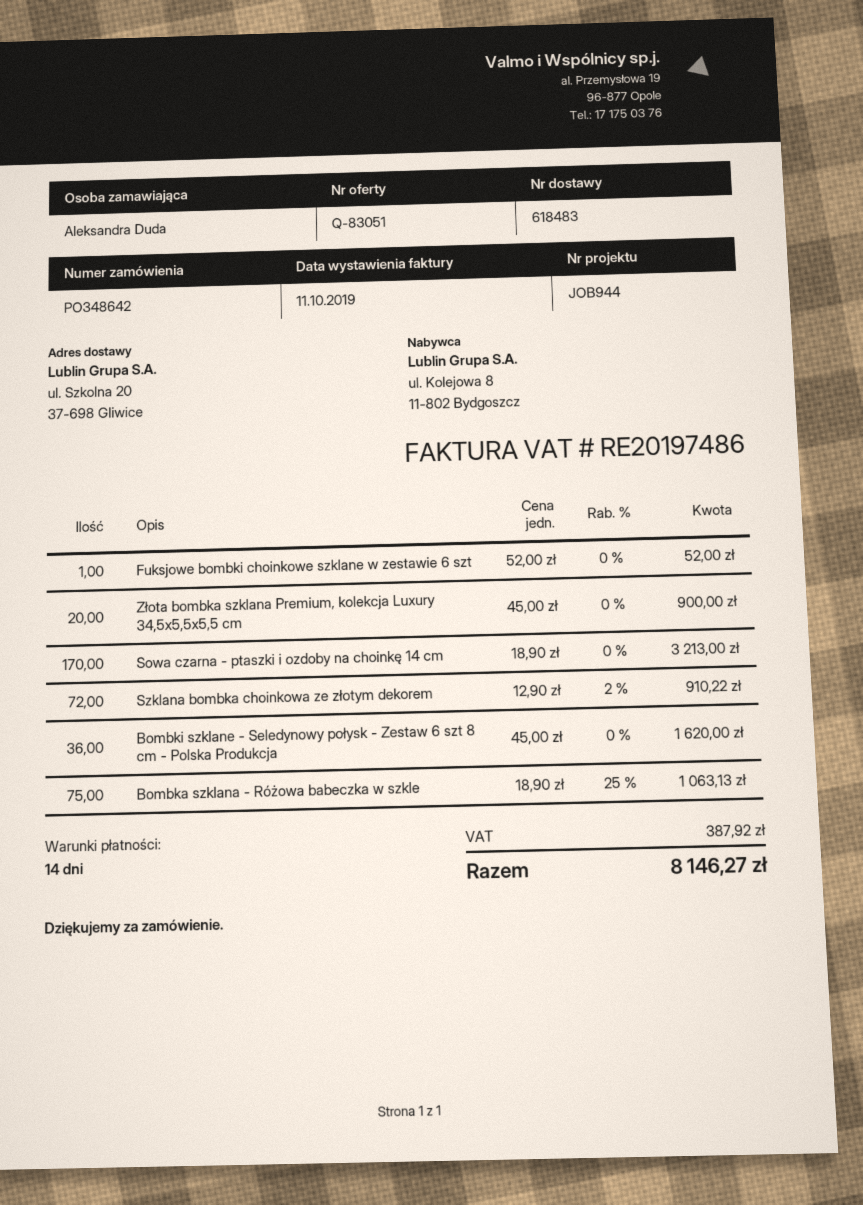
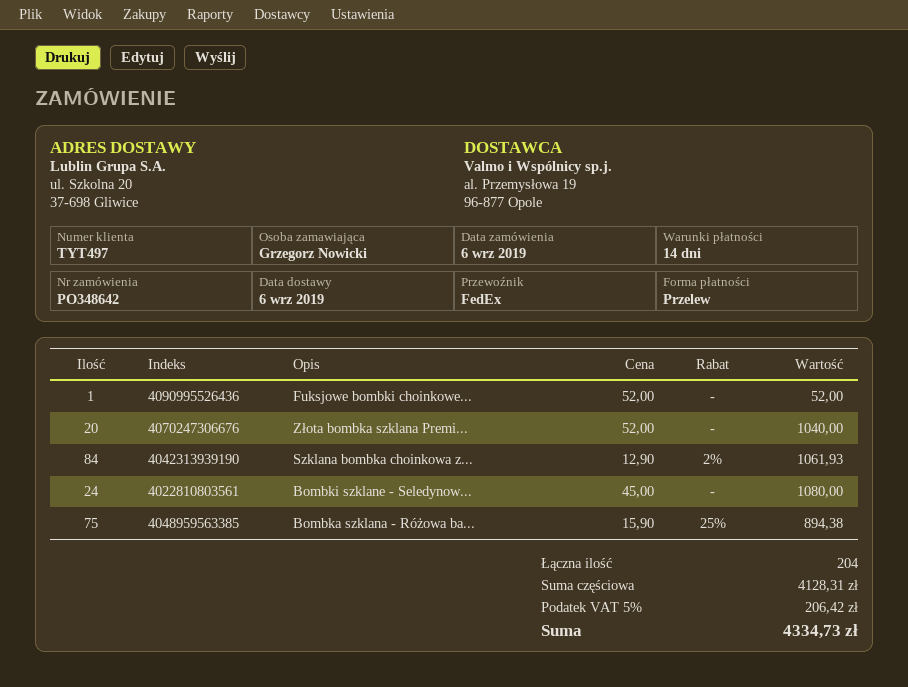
ordered by: Aleksandra Duda -> Grzegorz Nowicki
Złota bombka szklana Premium, kolekcja Luxury 34,5x5,5x5,5 cm: 20 x 45.00 = 900.00 -> 20 x 52.00 = 1040.00
Sowa czarna - ptaszki i ozdoby na choinkę 14 cm: 170 x 18.90 = 3213.00 -> none
Szklana bombka choinkowa ze złotym dekorem: 72 x 12.90 - 2% = 910.22 -> 84 x 12.90 - 2% = 1061.93
Bombki szklane - Seledynowy połysk - Zestaw 6 szt 8 cm - Polska Produkcja: 36 x 45.00 = 1620.00 -> 24 x 45.00 = 1080.00
Bombka szklana - Różowa babeczka w szkle: 75 x 18.90 - 25% = 1063.13 -> 75 x 15.90 - 25% = 894.38
tax: 387.92 -> 206.42
total: 8146.27 -> 4334.73

